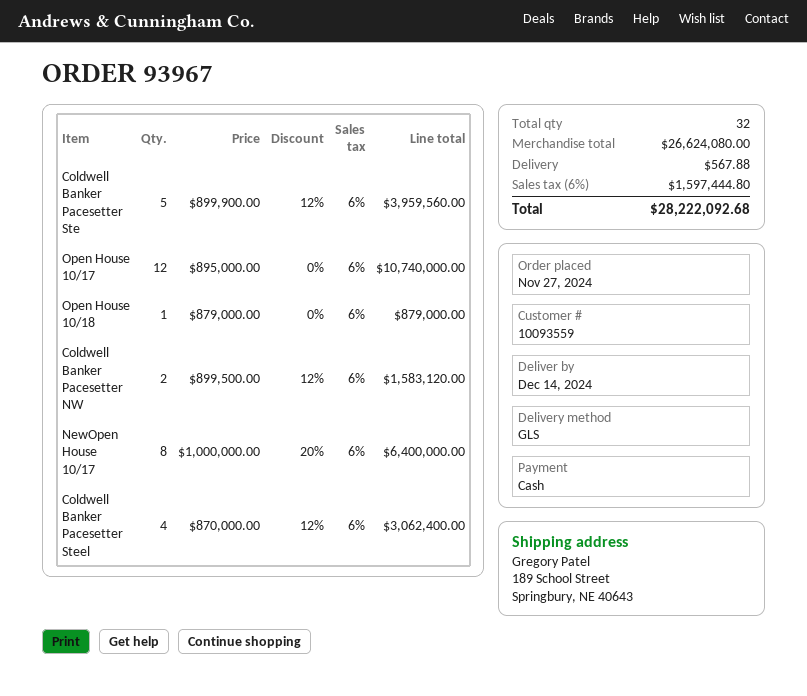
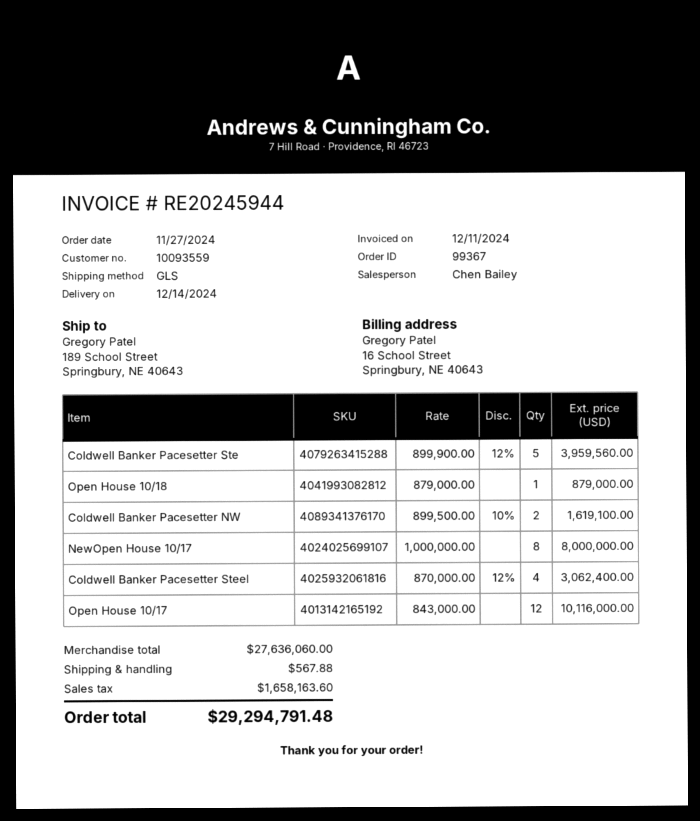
order number: 93967 -> 99367
Open House 10/17: 12 x 895000.00 = 10740000.00 -> 12 x 843000.00 = 10116000.00
Coldwell Banker Pacesetter NW: 2 x 899500.00 - 12% = 1583120.00 -> 2 x 899500.00 - 10% = 1619100.00
NewOpen House 10/17: 8 x 1000000.00 - 20% = 6400000.00 -> 8 x 1000000.00 = 8000000.00
subtotal: 26624080.00 -> 27636060.00
tax: 1597444.80 -> 1658163.60
total: 28222092.68 -> 29294791.48

